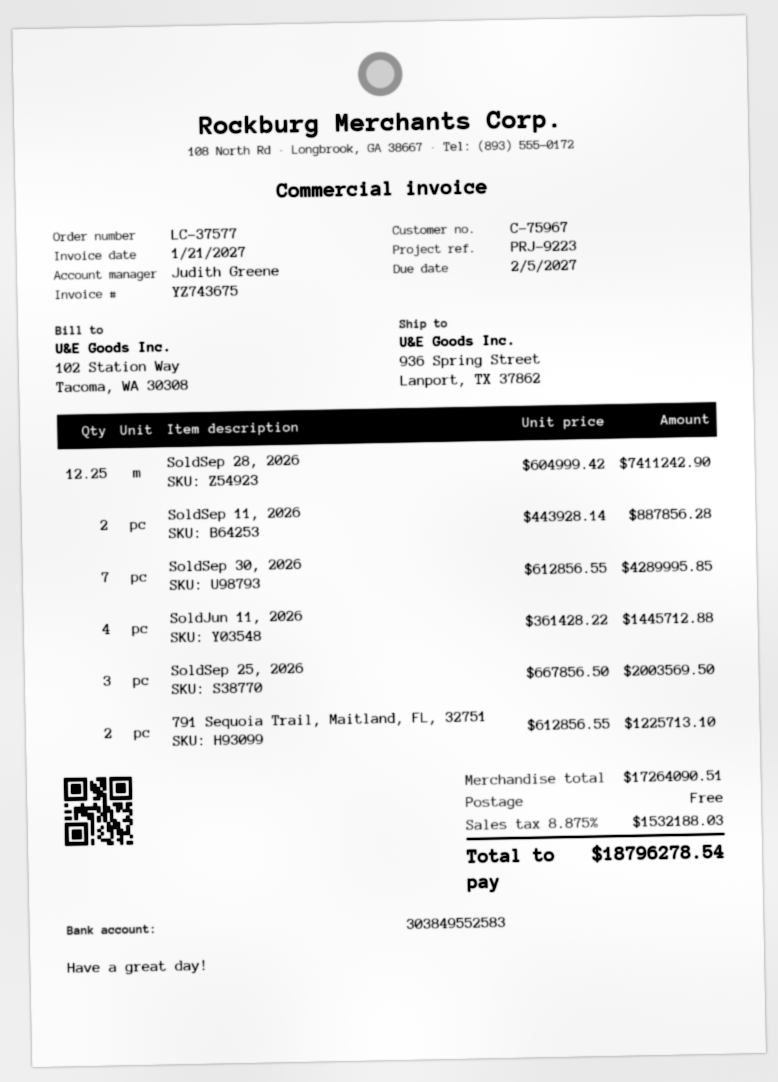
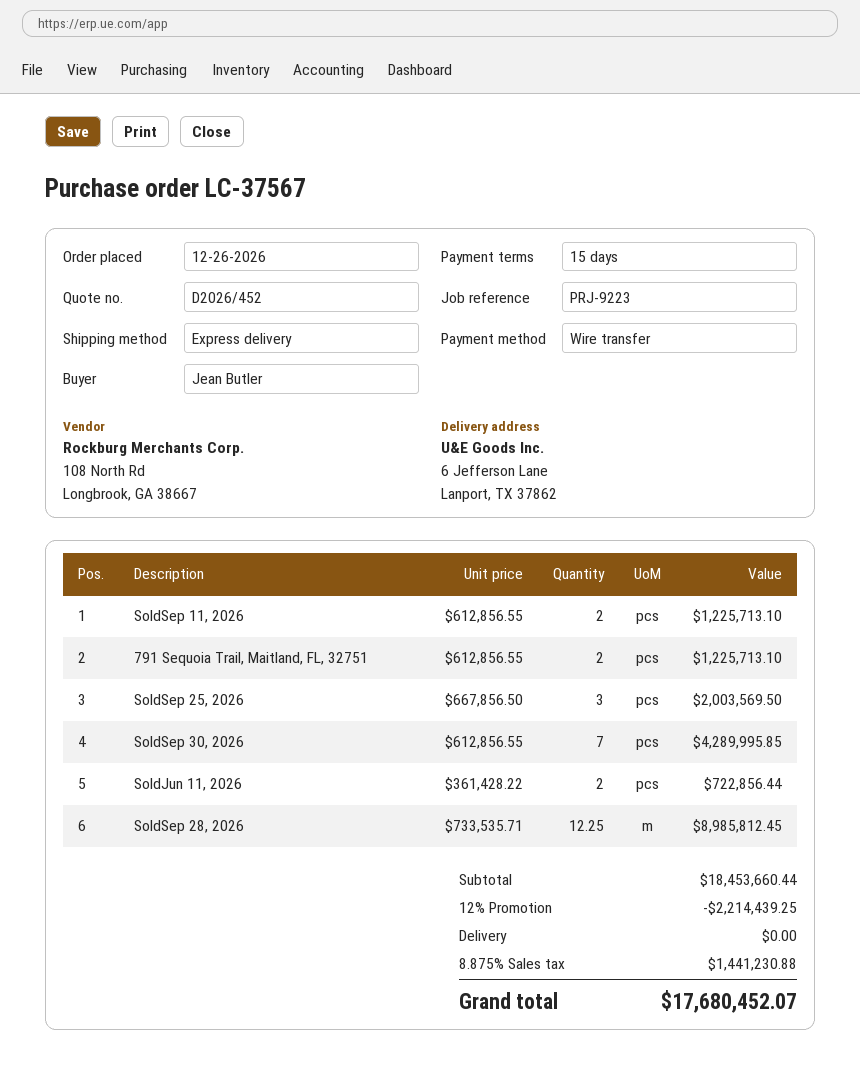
order number: LC-37577 -> LC-37567
ship to: 936 Spring Street, Lanport, TX 37862 -> 6 Jefferson Lane, Lanport, TX 37862
SoldSep 28, 2026: 12.25 x 604999.42 = 7411242.90 -> 12.25 x 733535.71 = 8985812.45
SoldSep 11, 2026: 2 x 443928.14 = 887856.28 -> 2 x 612856.55 = 1225713.10
SoldJun 11, 2026: 4 x 361428.22 = 1445712.88 -> 2 x 361428.22 = 722856.44
subtotal: 17264090.51 -> 18453660.44
discount: none -> 12% = 2214439.25
tax: 8.875% = 1532188.03 -> 8.875% = 1441230.88
total: 18796278.54 -> 17680452.07

